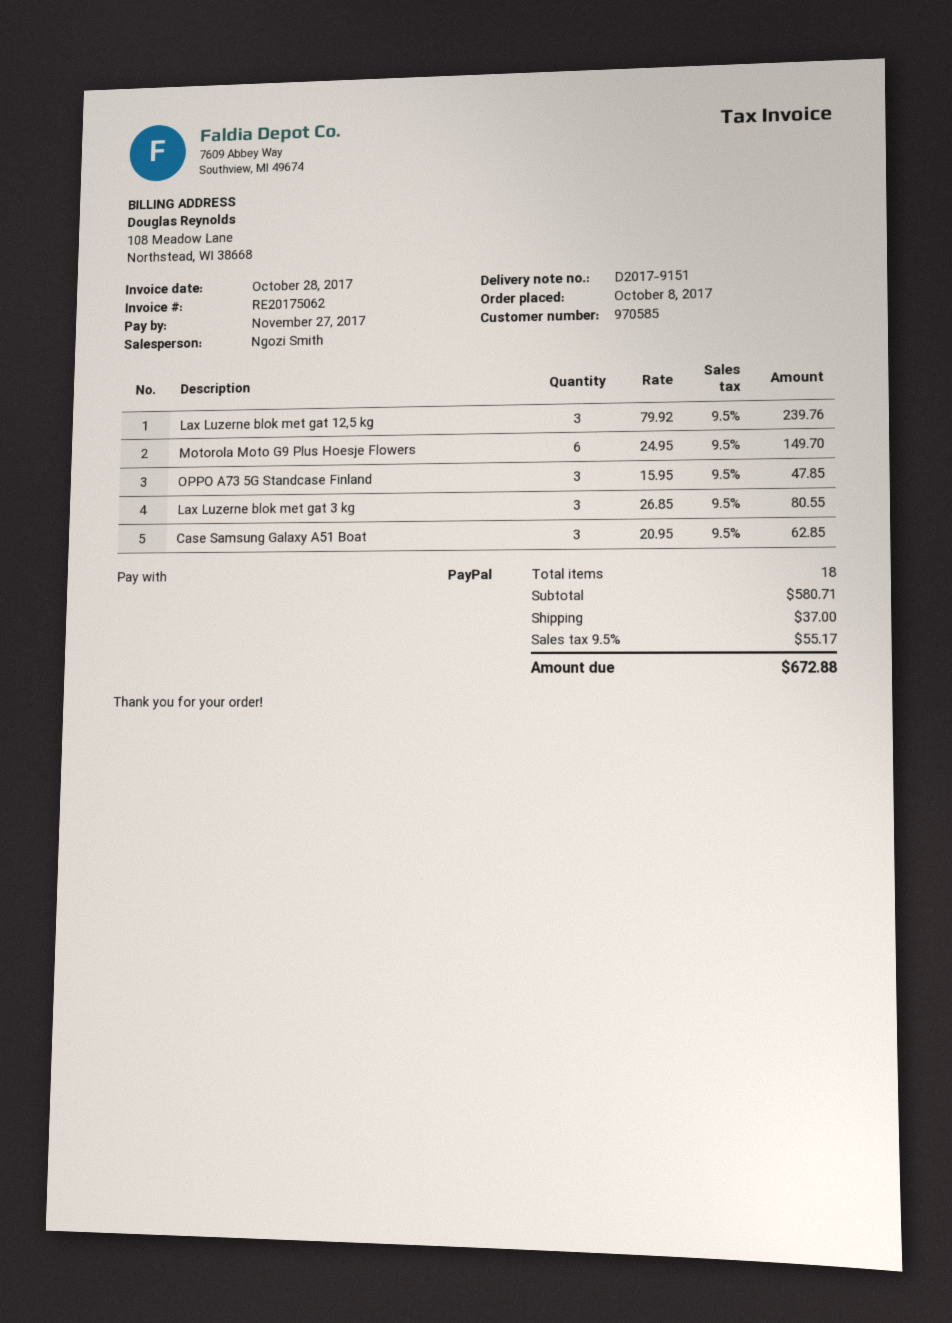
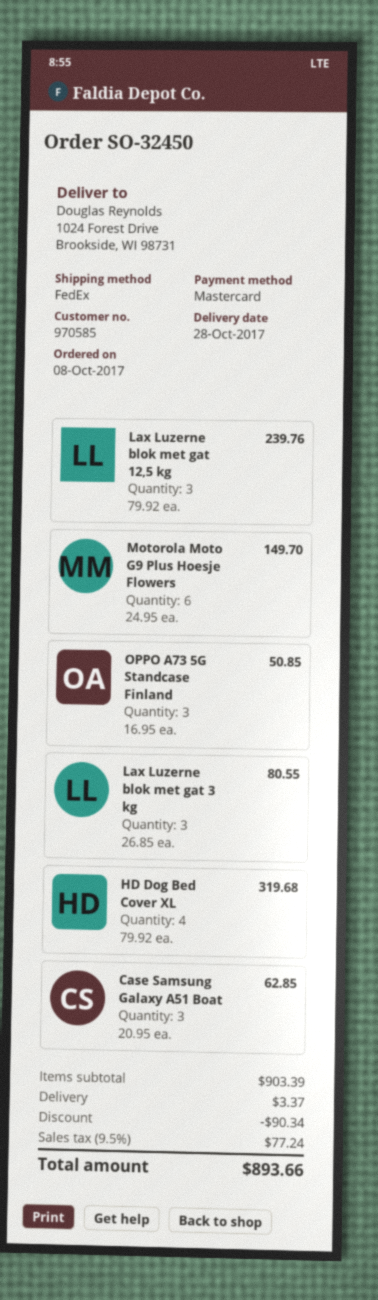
payment method: PayPal -> Mastercard
OPPO A73 5G Standcase Finland: 3 x 15.95 = 47.85 -> 3 x 16.95 = 50.85
HD Dog Bed Cover XL: none -> 4 x 79.92 = 319.68
subtotal: 580.71 -> 903.39
discount: none -> 90.34
shipping: 37.00 -> 3.37
tax: 9.5% = 55.17 -> 9.5% = 77.24
total: 672.88 -> 893.66

